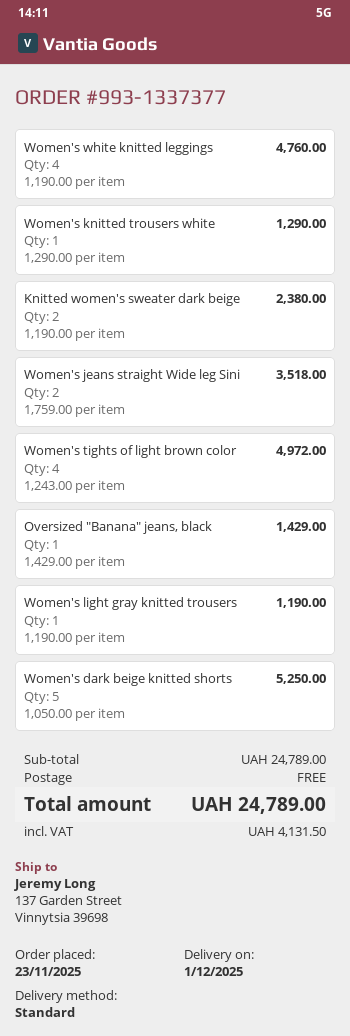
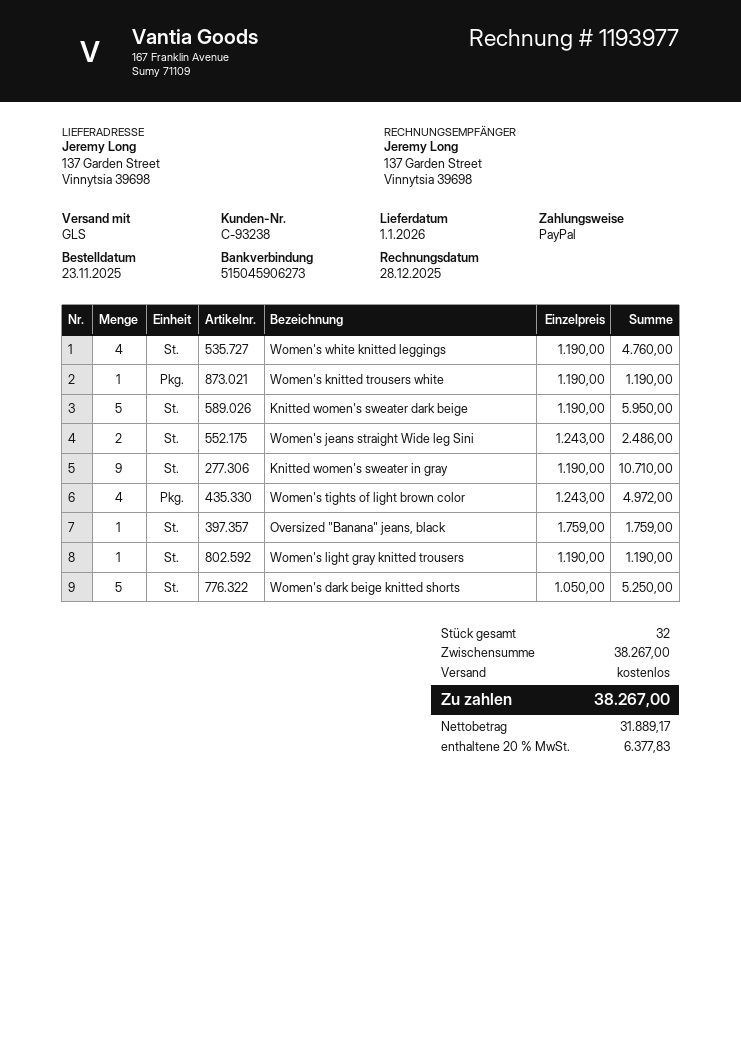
delivery date: 2025-12-01 -> 2026-01-01
shipping method: standard -> GLS
Women's knitted trousers white: 1 x 1290.00 = 1290.00 -> 1 x 1190.00 = 1190.00
Knitted women's sweater dark beige: 2 x 1190.00 = 2380.00 -> 5 x 1190.00 = 5950.00
Women's jeans straight Wide leg Sinі: 2 x 1759.00 = 3518.00 -> 2 x 1243.00 = 2486.00
Oversized "Banana" jeans, black: 1 x 1429.00 = 1429.00 -> 1 x 1759.00 = 1759.00
Knitted women's sweater in gray: none -> 9 x 1190.00 = 10710.00
subtotal: 24789.00 -> 38267.00
tax: 4131.50 -> 6377.83
total: 24789.00 -> 38267.00

